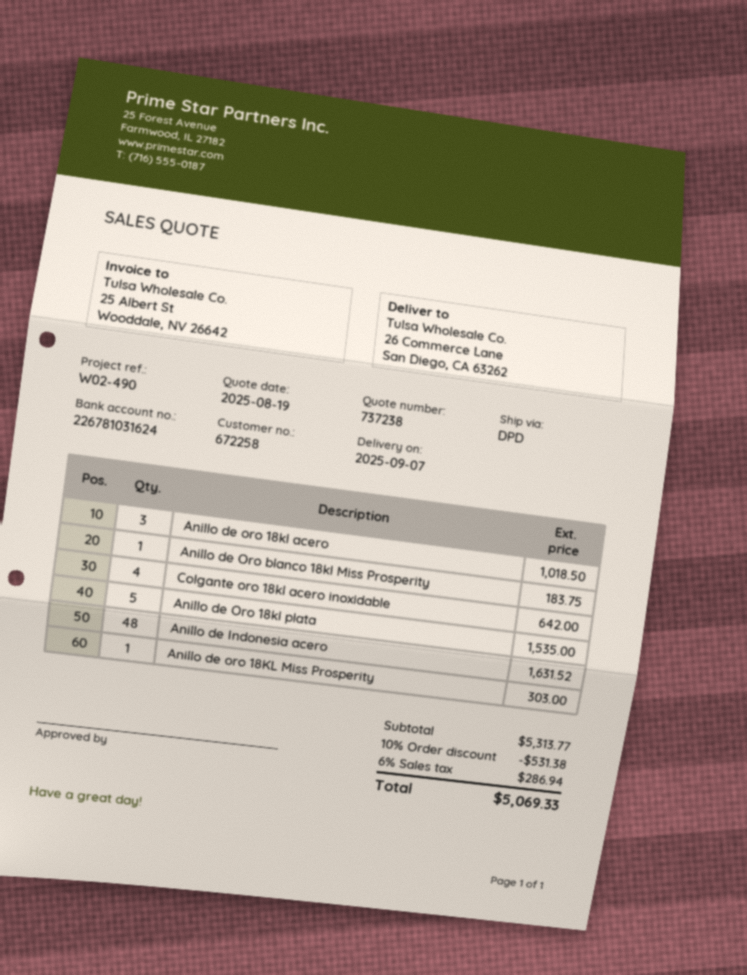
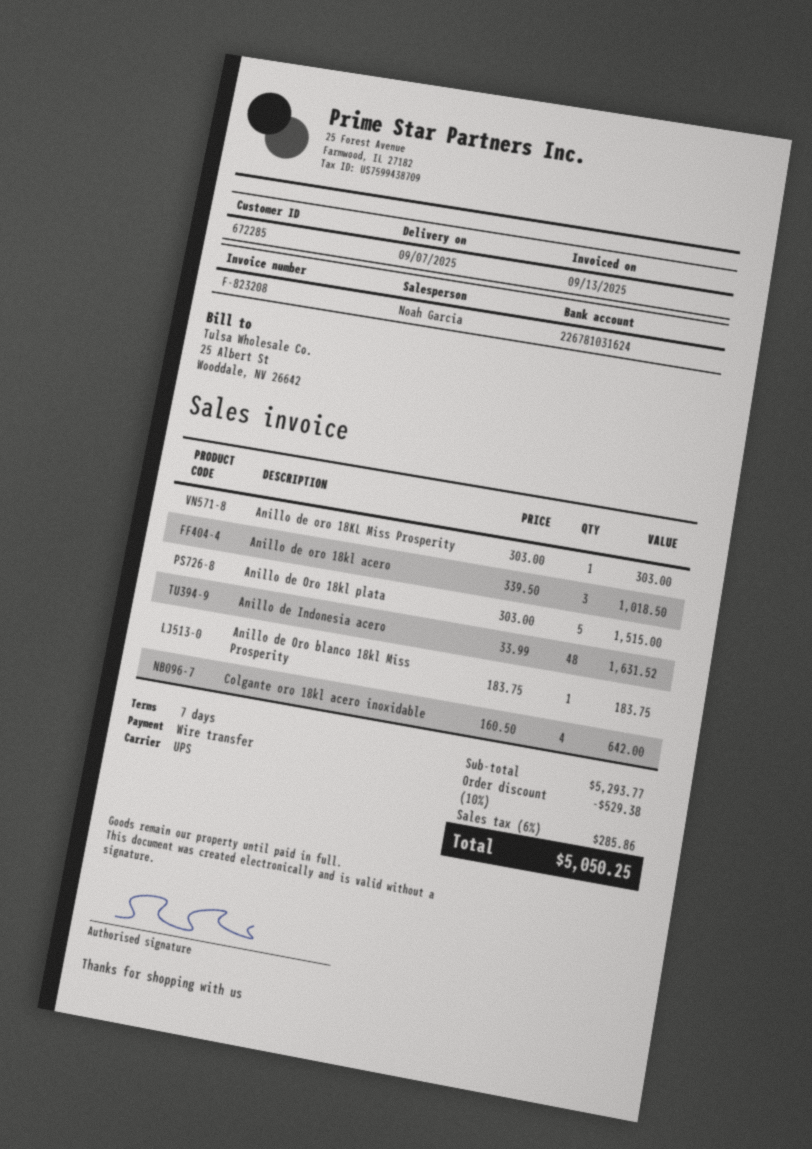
customer number: 672258 -> 672285
shipping method: DPD -> UPS
Anillo de Oro 18kl plata: 5 for 1535.00 -> 5 for 1515.00
subtotal: 5313.77 -> 5293.77
discount: 10% = 531.38 -> 10% = 529.38
tax: 6% = 286.94 -> 6% = 285.86
total: 5069.33 -> 5050.25

